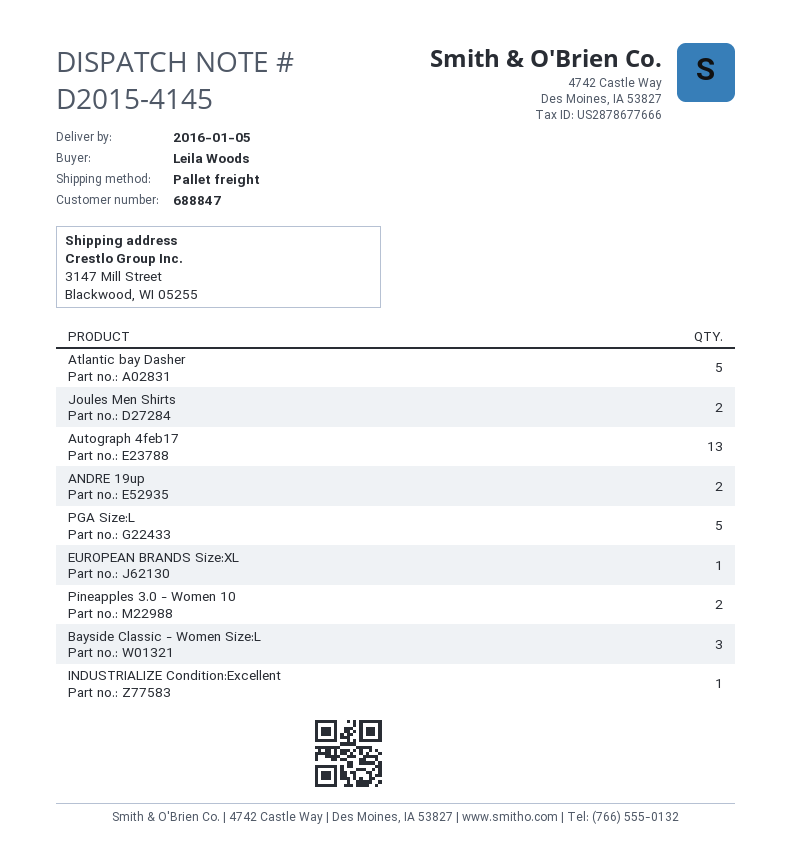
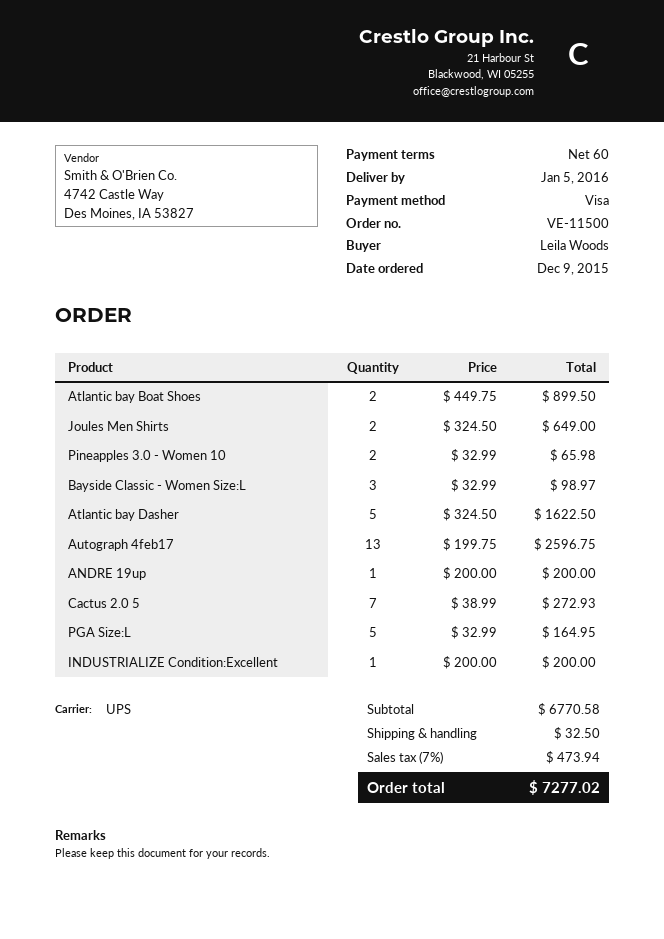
shipping method: pallet freight -> UPS
ANDRE 19up: 2 -> 1
EUROPEAN BRANDS Size:XL: 1 -> none
Atlantic bay Boat Shoes: none -> 2
Cactus 2.0 5: none -> 7

